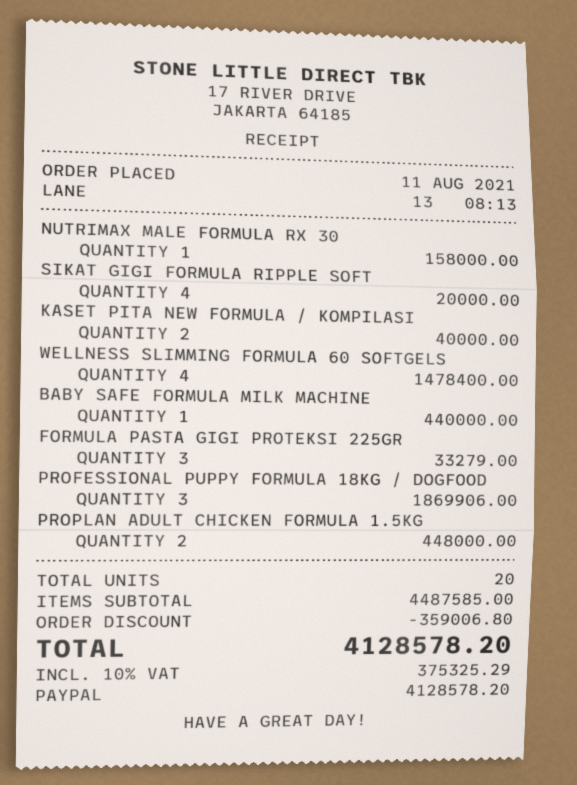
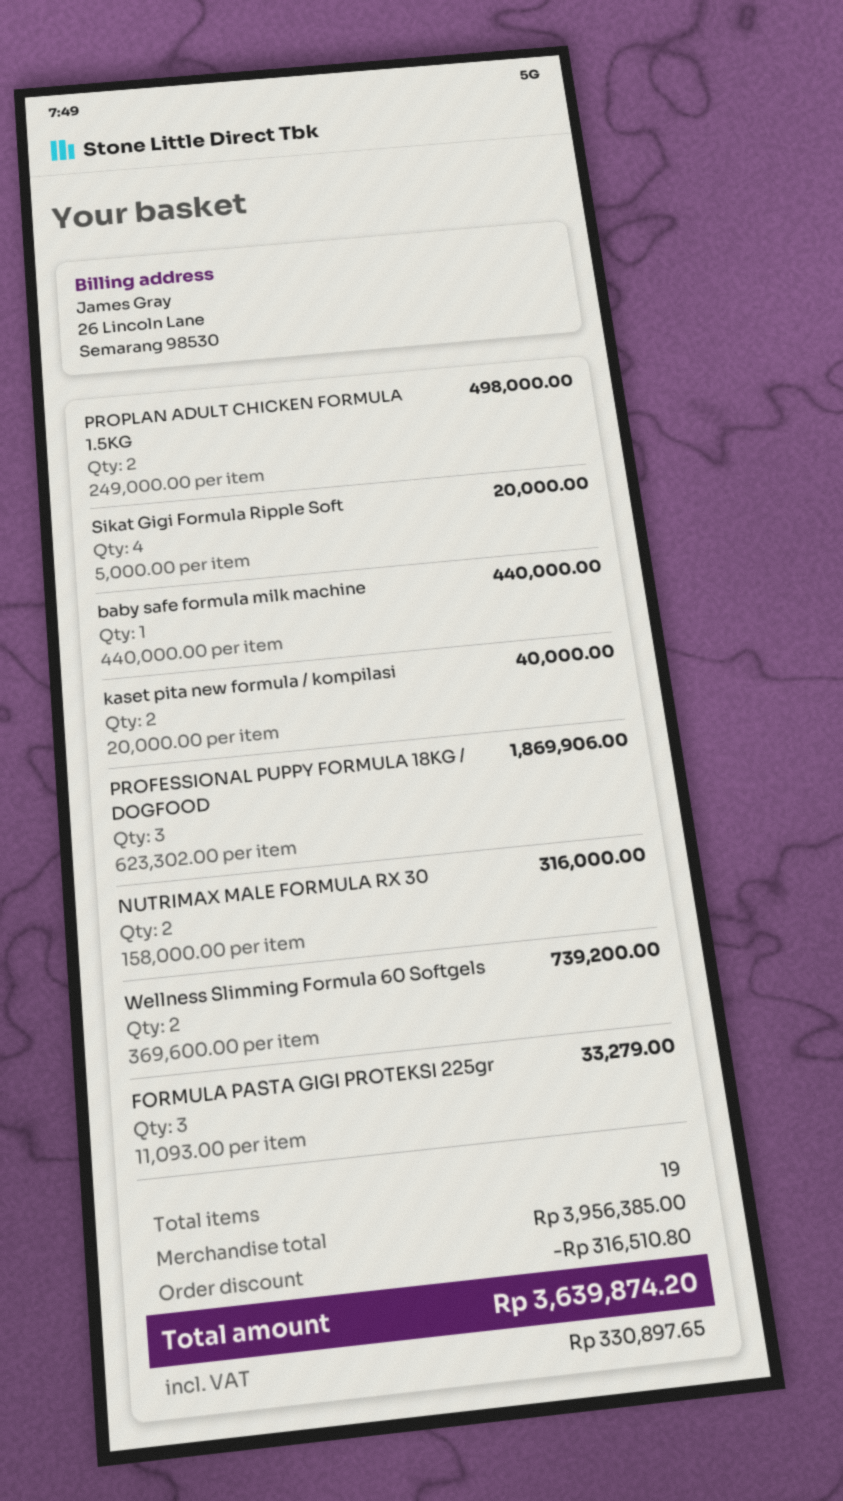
NUTRIMAX MALE FORMULA RX 30: 1 for 158000.00 -> 2 for 316000.00
WELLNESS SLIMMING FORMULA 60 SOFTGELS: 4 for 1478400.00 -> 2 for 739200.00
PROPLAN ADULT CHICKEN FORMULA 1.5KG: 2 for 448000.00 -> 2 for 498000.00
total quantity: 20 -> 19
subtotal: 4487585.00 -> 3956385.00
discount: 359006.80 -> 316510.80
tax: 375325.29 -> 330897.65
total: 4128578.20 -> 3639874.20

